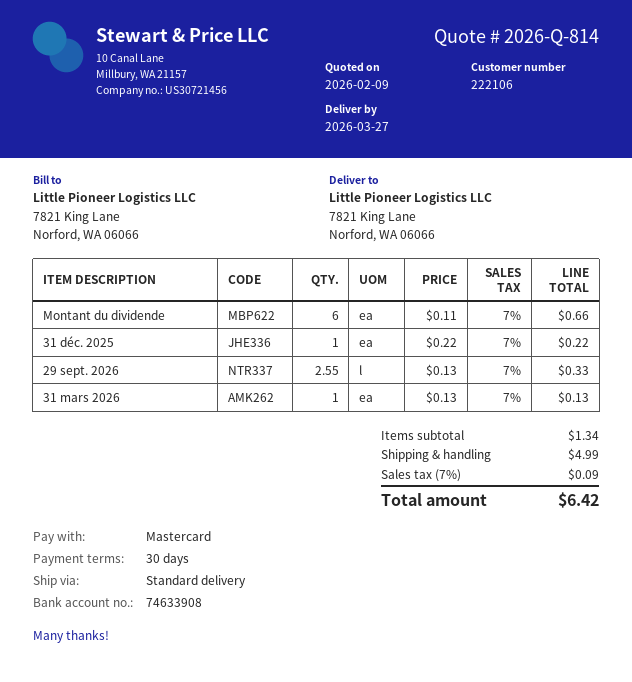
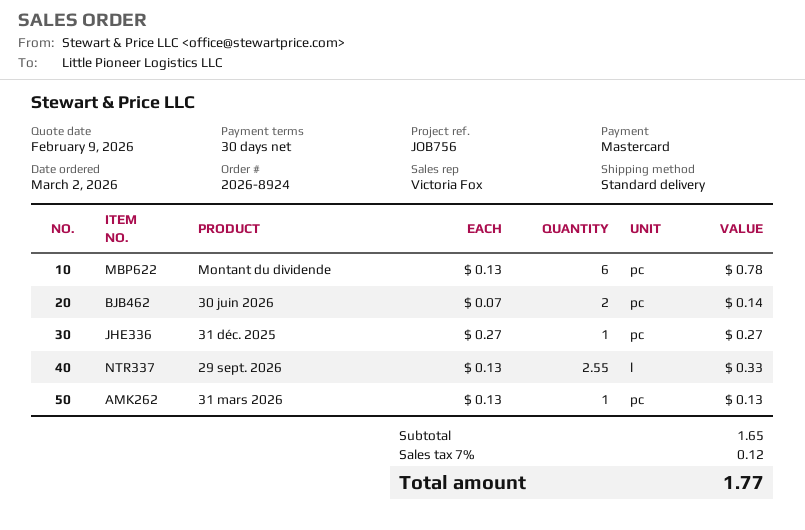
Montant du dividende: 6 x 0.11 = 0.66 -> 6 x 0.13 = 0.78
31 déc. 2025: 1 x 0.22 = 0.22 -> 1 x 0.27 = 0.27
30 juin 2026: none -> 2 x 0.07 = 0.14
subtotal: 1.34 -> 1.65
shipping: 4.99 -> none
tax: 7% = 0.09 -> 7% = 0.12
total: 6.42 -> 1.77

